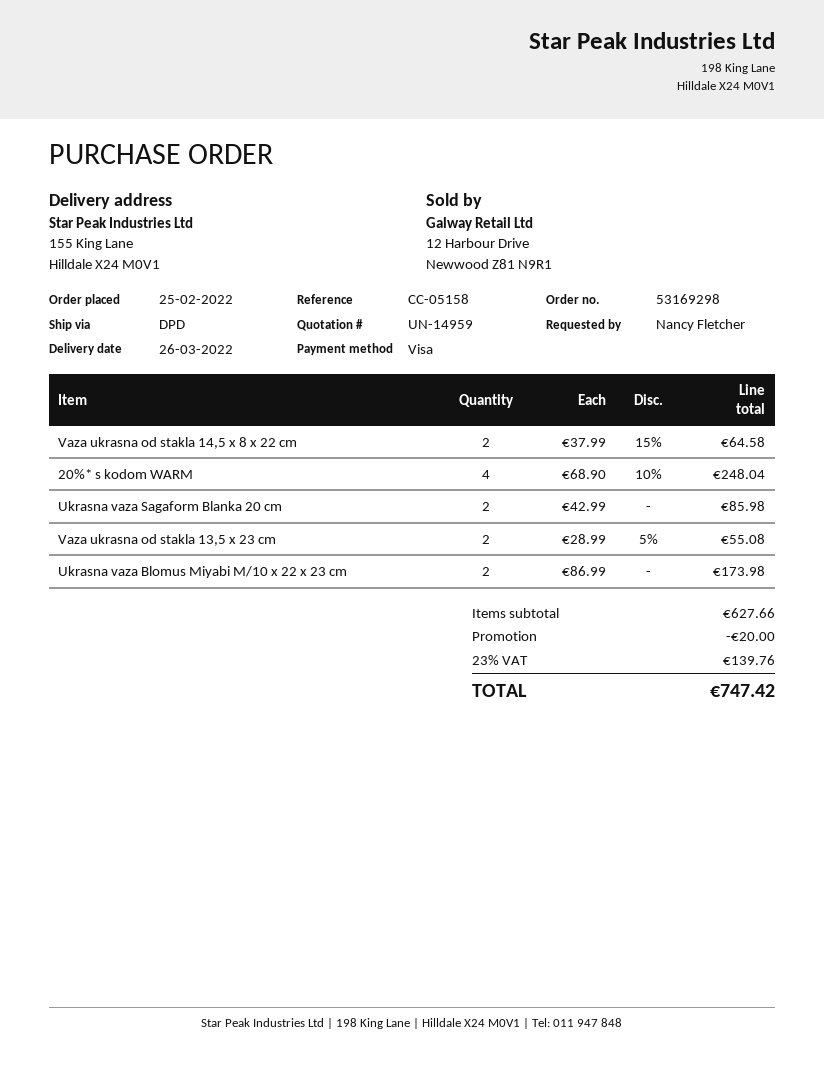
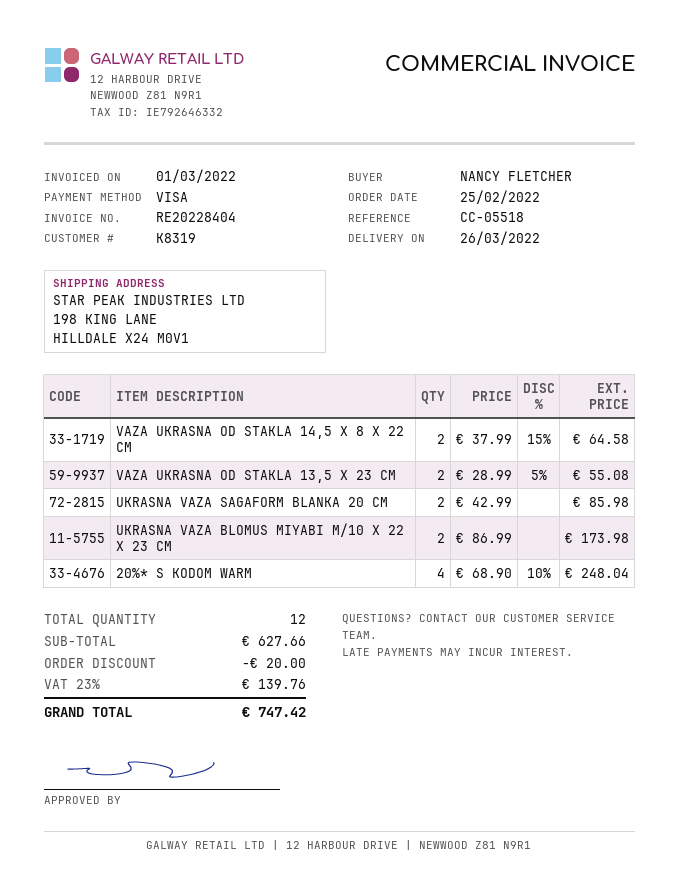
reference: CC-05158 -> CC-05518
ship to: 155 King Lane, Hilldale X24 M0V1 -> 198 KING LANE, HILLDALE X24 M0V1

